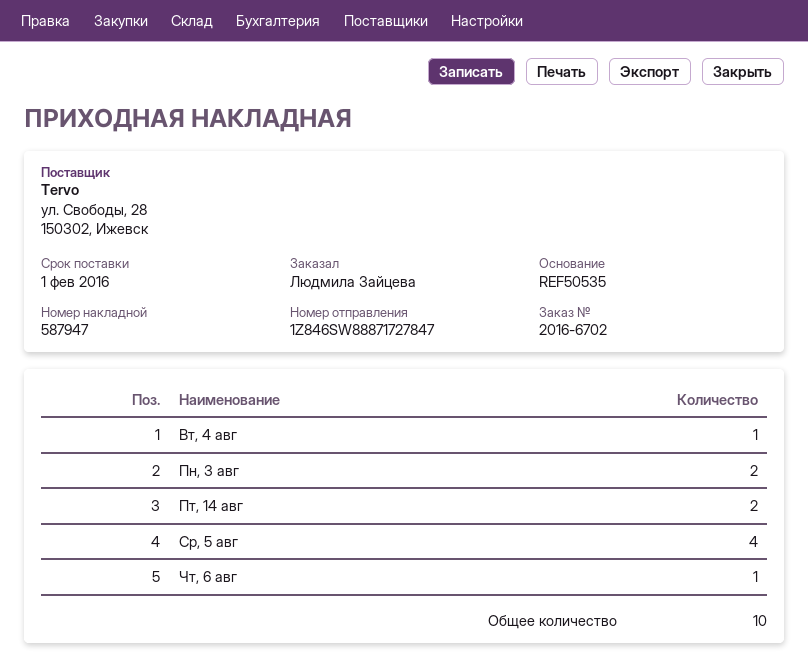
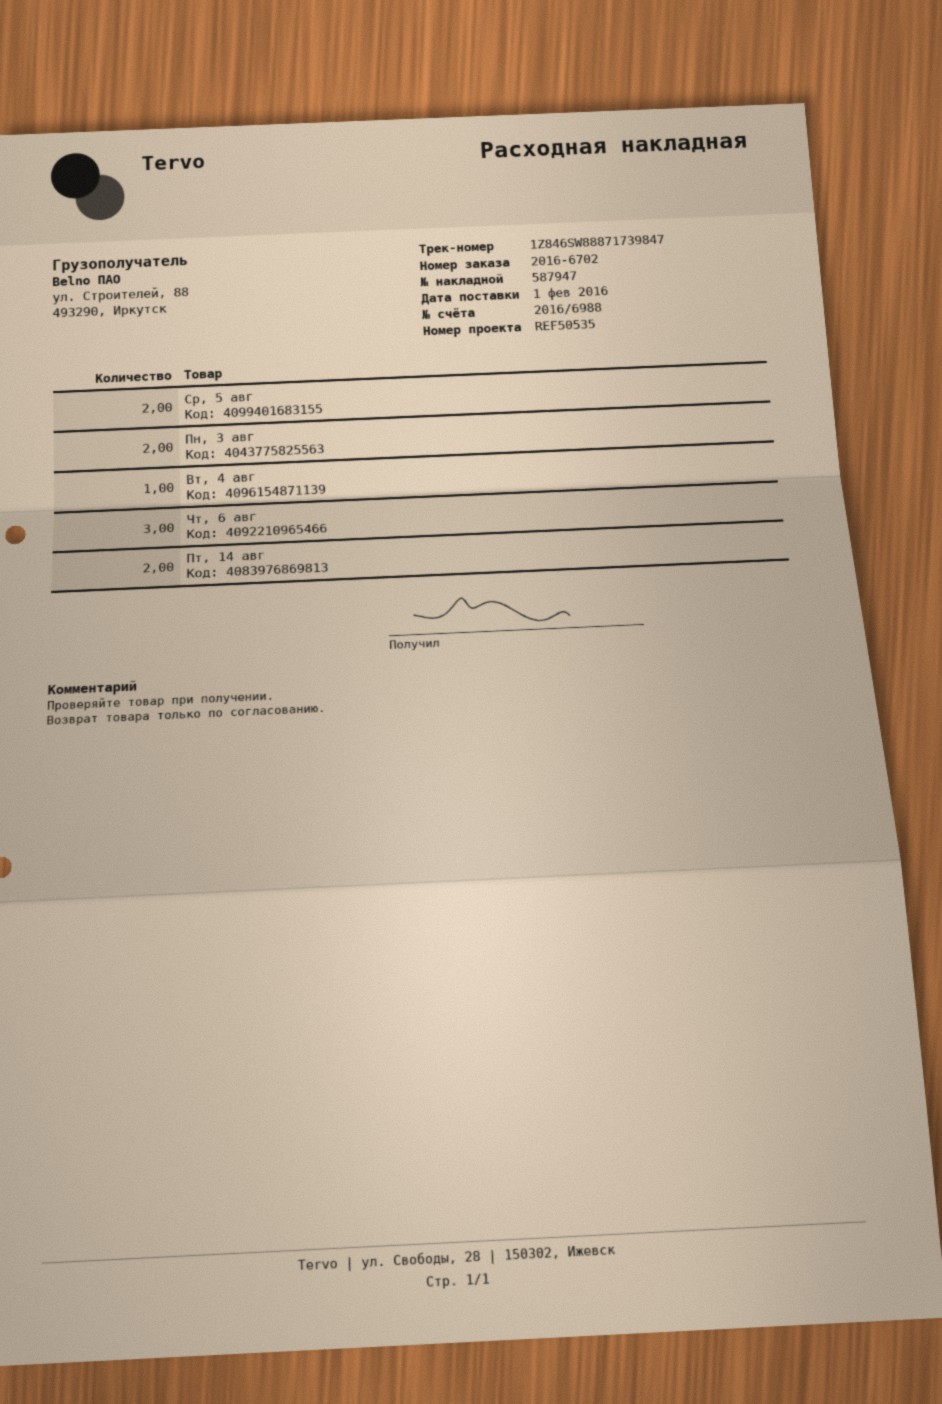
tracking number: 1Z846SW88871727847 -> 1Z846SW88871739847
Ср, 5 авг: 4 -> 2
Чт, 6 авг: 1 -> 3

